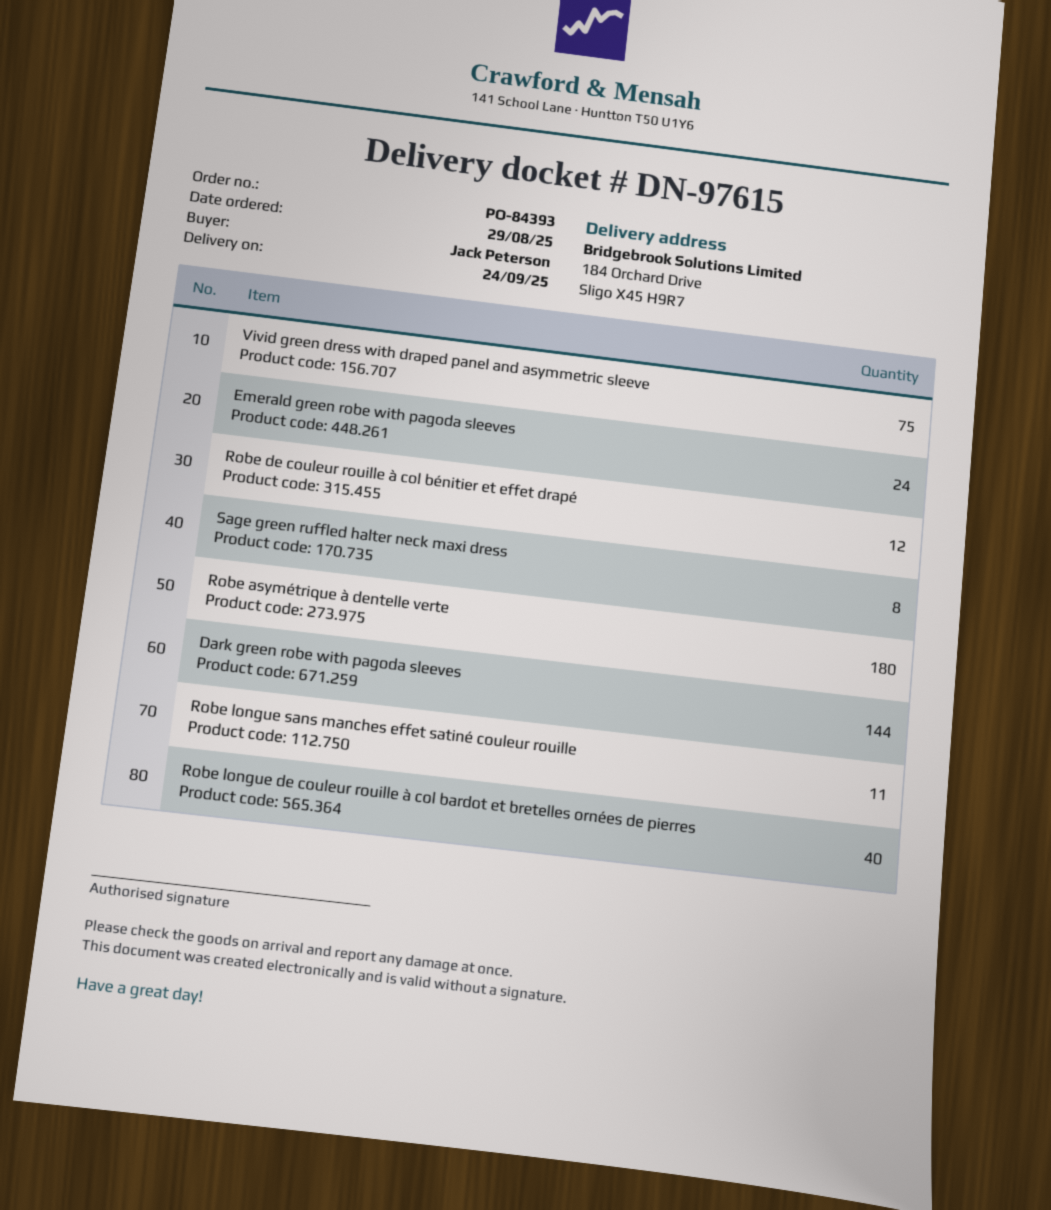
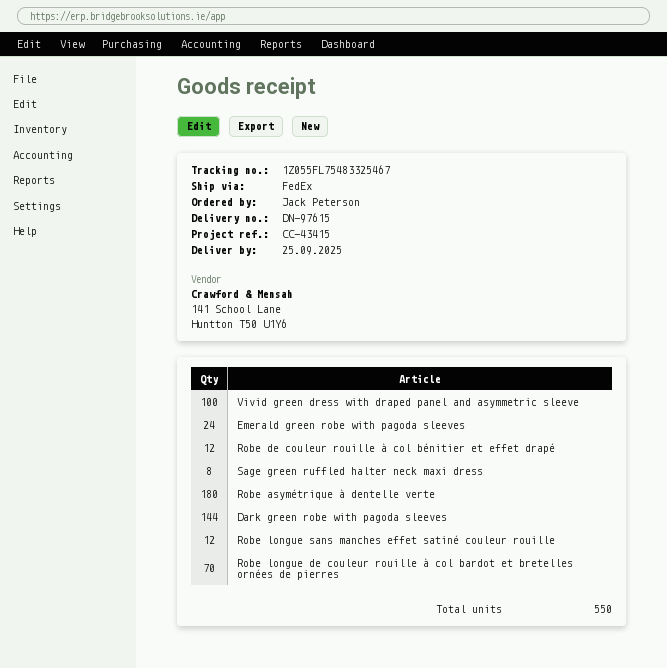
delivery date: 2025-09-24 -> 2025-09-25
Vivid green dress with draped panel and asymmetric sleeve: 75 -> 100
Robe longue sans manches effet satiné couleur rouille: 11 -> 12
Robe longue de couleur rouille à col bardot et bretelles ornées de pierres: 40 -> 70

